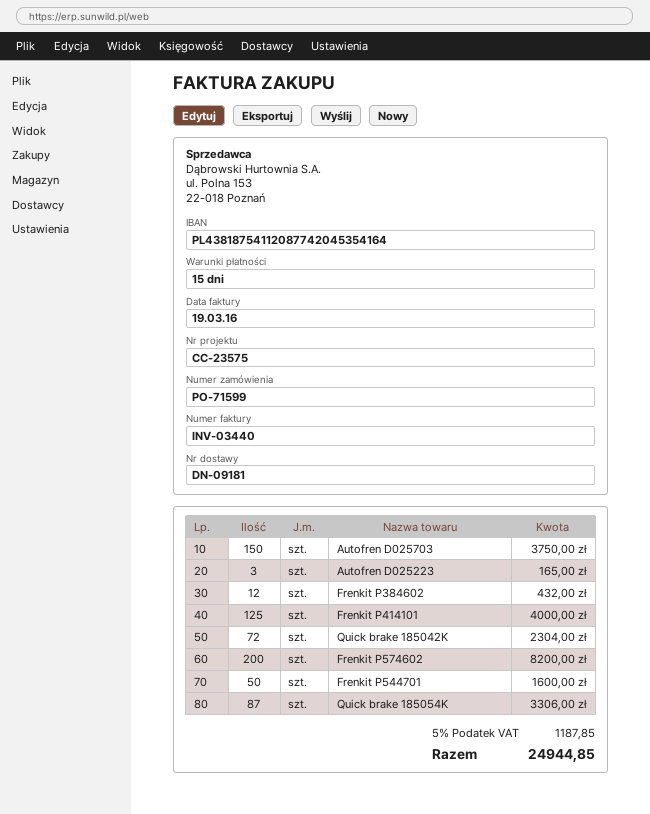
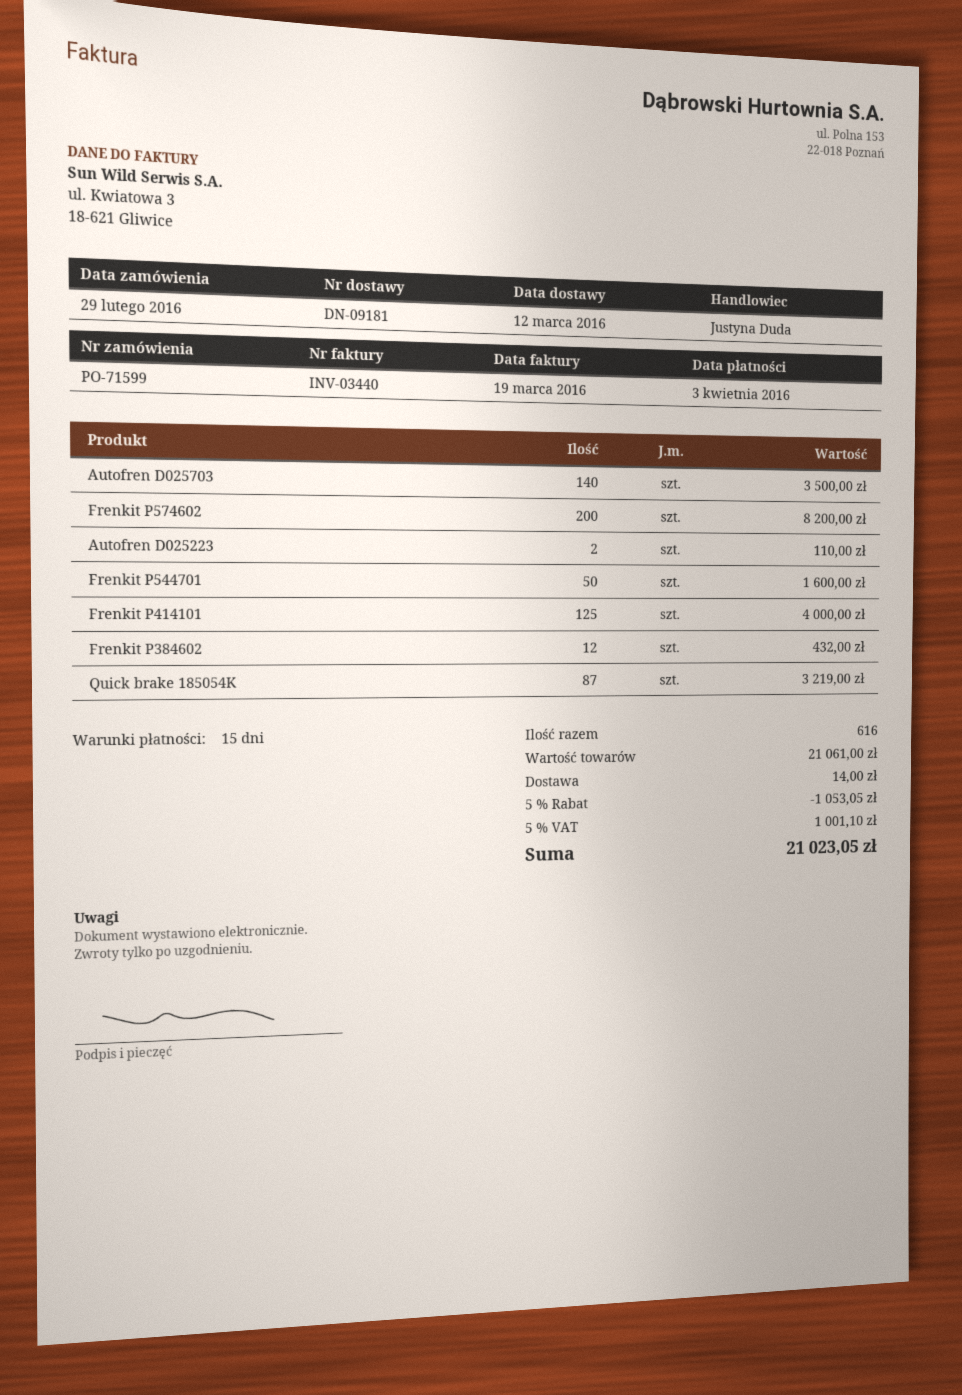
Autofren D025703: 150 for 3750.00 -> 140 for 3500.00
Autofren D025223: 3 for 165.00 -> 2 for 110.00
Quick brake 185042K: 72 for 2304.00 -> none
Quick brake 185054K: 87 for 3306.00 -> 87 for 3219.00
discount: none -> 5% = 1053.05
shipping: none -> 14.00
tax: 5% = 1187.85 -> 5% = 1001.10
total: 24944.85 -> 21023.05

